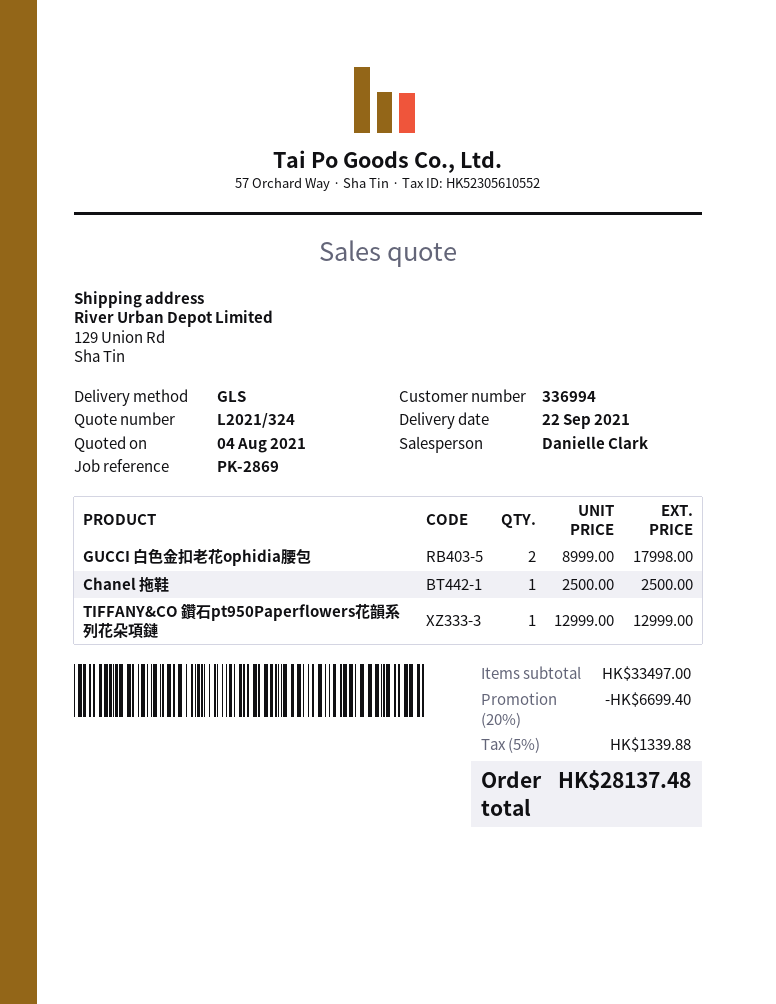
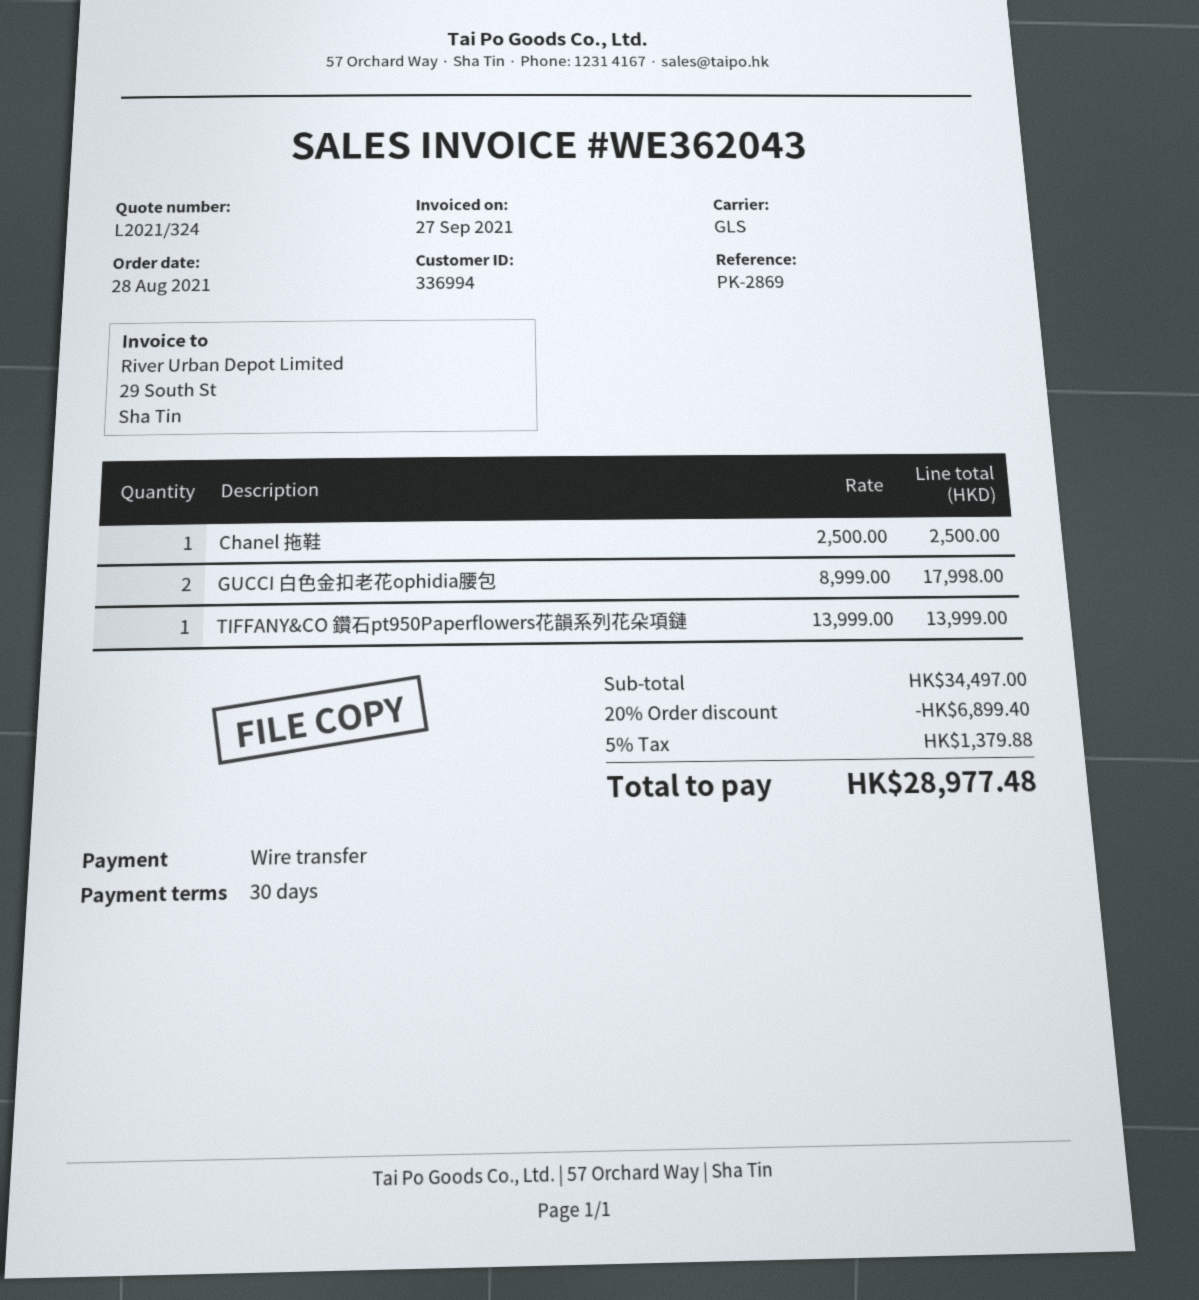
TIFFANY&CO 鑽石pt950Paperflowers花韻系列花朵項鏈: 1 x 12999.00 = 12999.00 -> 1 x 13999.00 = 13999.00
subtotal: 33497.00 -> 34497.00
discount: 20% = 6699.40 -> 20% = 6899.40
tax: 5% = 1339.88 -> 5% = 1379.88
total: 28137.48 -> 28977.48

